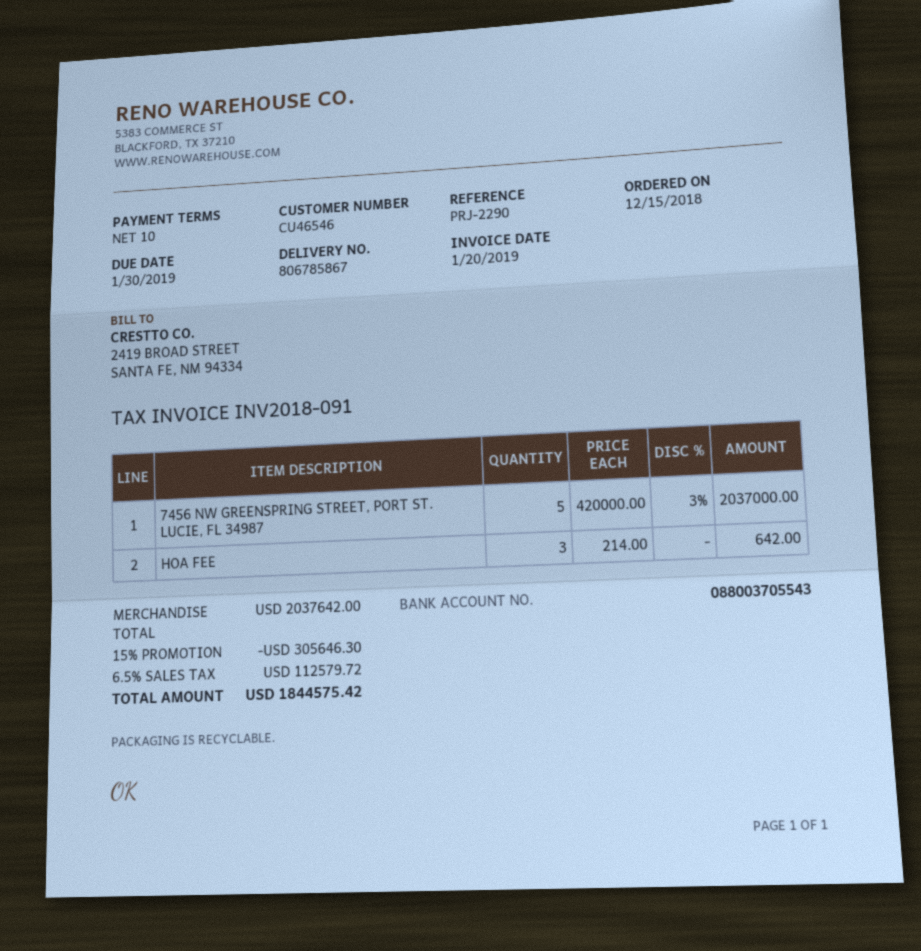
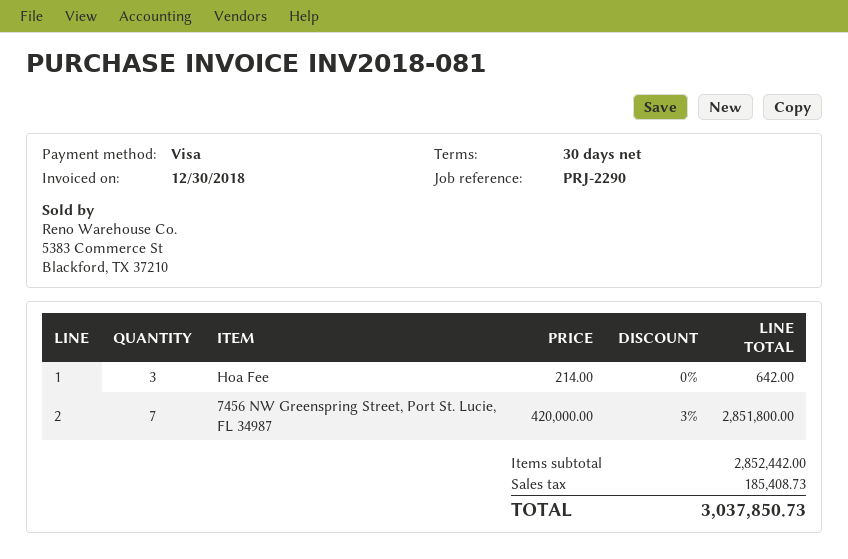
invoice number: INV2018-091 -> INV2018-081
invoice date: 2019-01-20 -> 2018-12-30
payment terms: 10 days -> 30 days
7456 NW GREENSPRING STREET, PORT ST. LUCIE, FL 34987: 5 x 420000.00 - 3% = 2037000.00 -> 7 x 420000.00 - 3% = 2851800.00
subtotal: 2037642.00 -> 2852442.00
discount: 15% = 305646.30 -> none
tax: 112579.72 -> 185408.73
total: 1844575.42 -> 3037850.73

